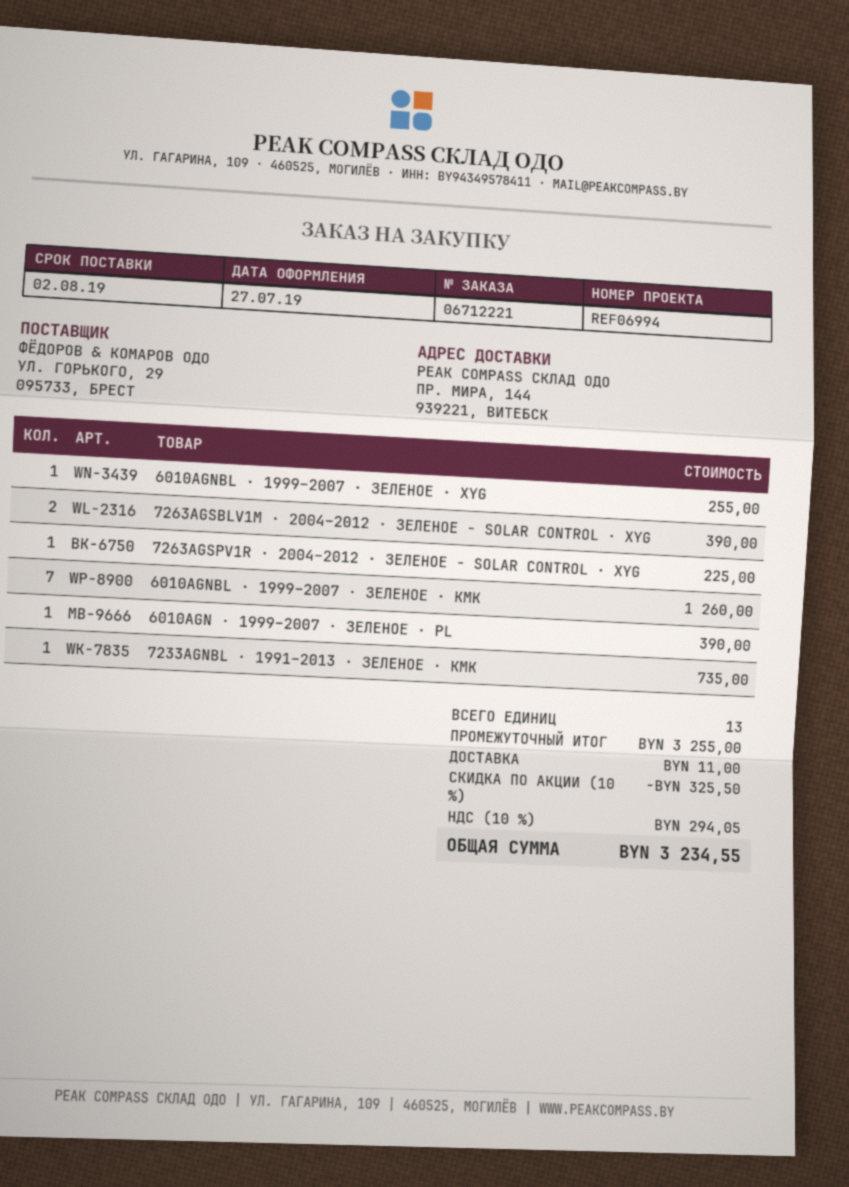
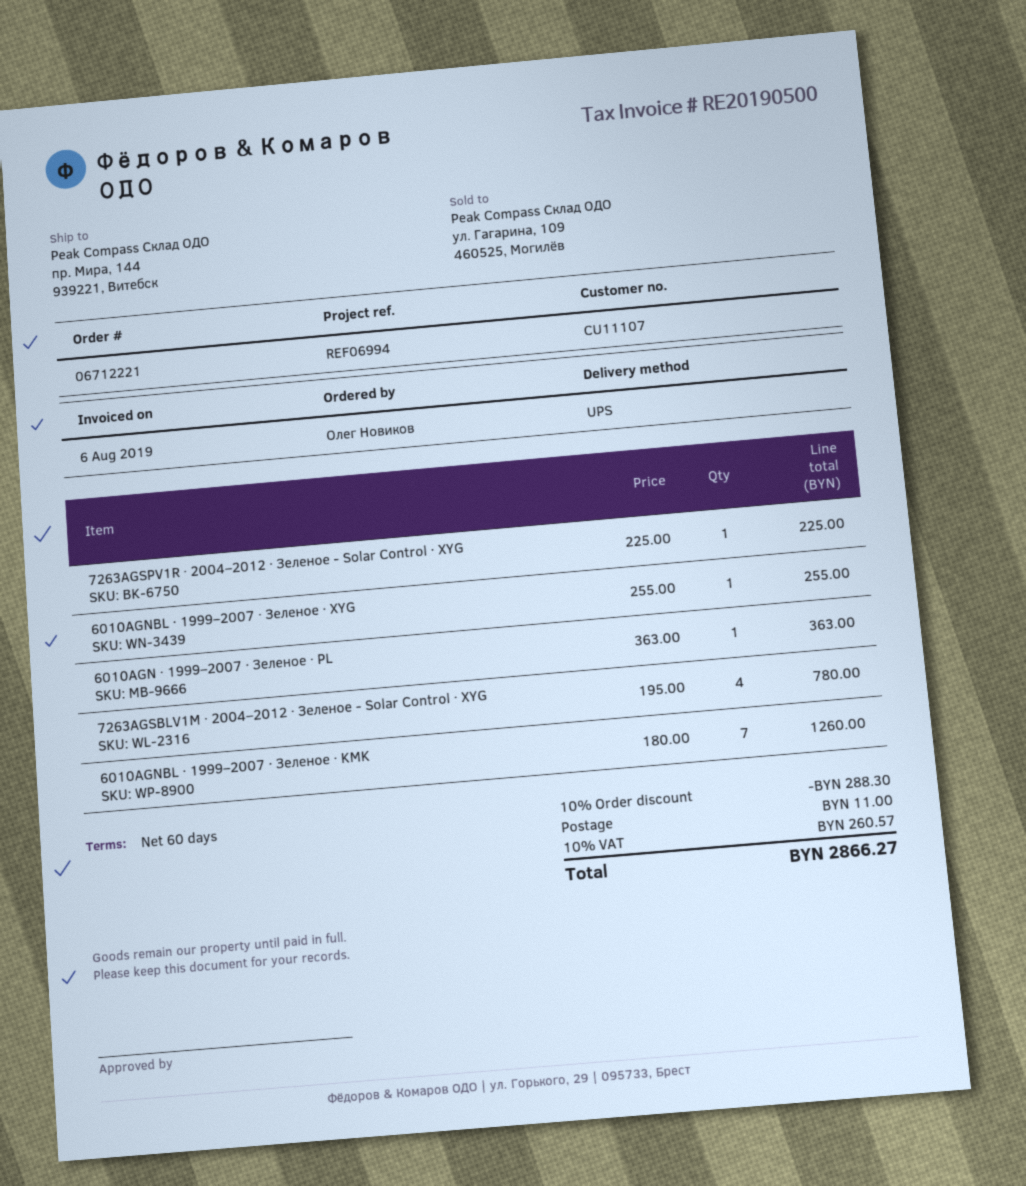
7263AGSBLV1M · 2004–2012 · ЗЕЛЕНОЕ - SOLAR CONTROL · XYG: 2 for 390.00 -> 4 for 780.00
6010AGN · 1999–2007 · ЗЕЛЕНОЕ · PL: 1 for 390.00 -> 1 for 363.00
7233AGNBL · 1991–2013 · ЗЕЛЕНОЕ · KMK: 1 for 735.00 -> none
discount: 10% = 325.50 -> 10% = 288.30
tax: 10% = 294.05 -> 10% = 260.57
total: 3234.55 -> 2866.27

